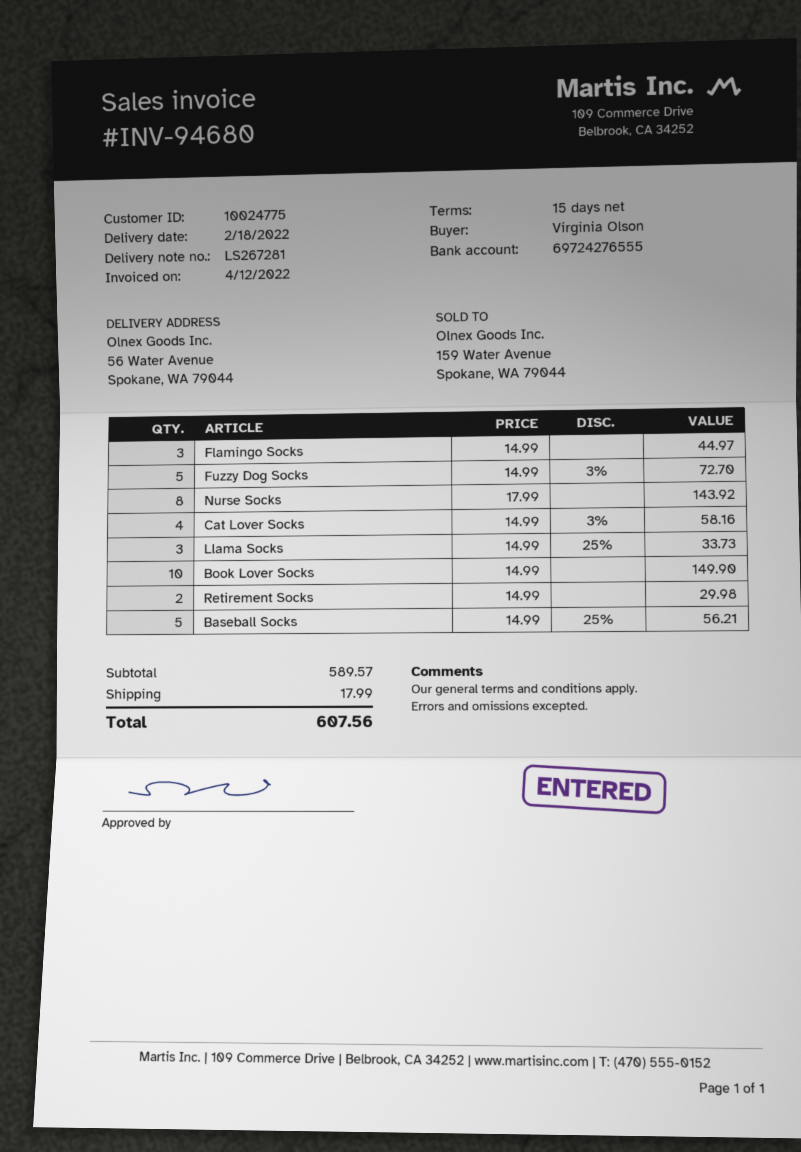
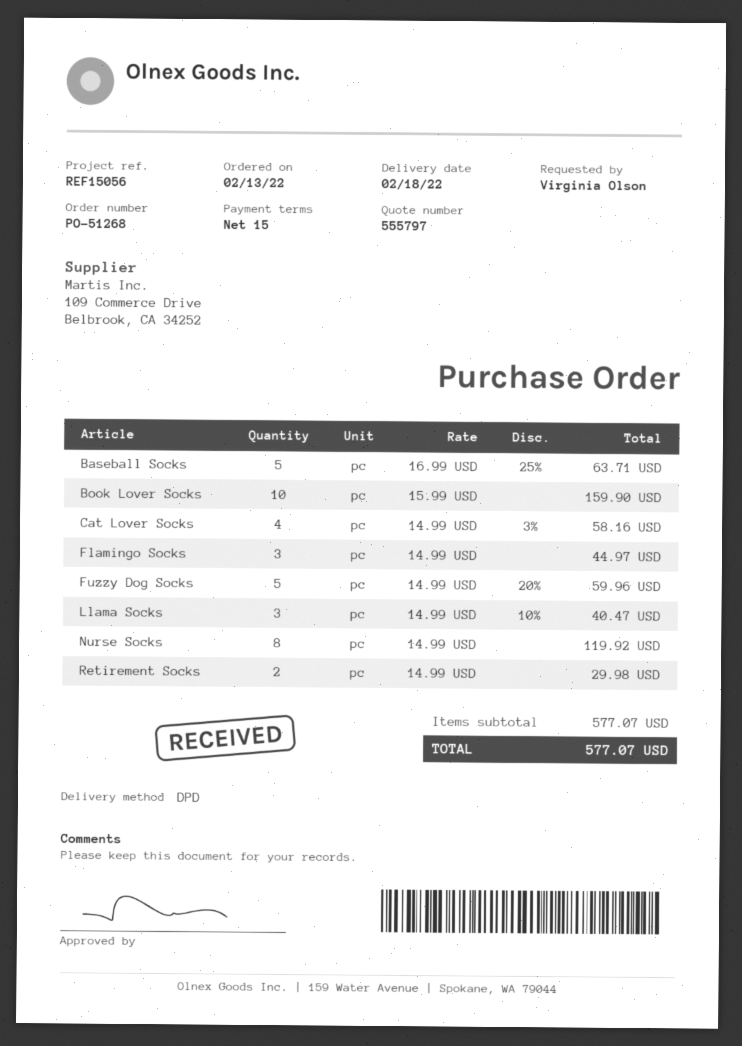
Fuzzy Dog Socks: 5 x 14.99 - 3% = 72.70 -> 5 x 14.99 - 20% = 59.96
Nurse Socks: 8 x 17.99 = 143.92 -> 8 x 14.99 = 119.92
Llama Socks: 3 x 14.99 - 25% = 33.73 -> 3 x 14.99 - 10% = 40.47
Book Lover Socks: 10 x 14.99 = 149.90 -> 10 x 15.99 = 159.90
Baseball Socks: 5 x 14.99 - 25% = 56.21 -> 5 x 16.99 - 25% = 63.71
subtotal: 589.57 -> 577.07
shipping: 17.99 -> none
total: 607.56 -> 577.07

